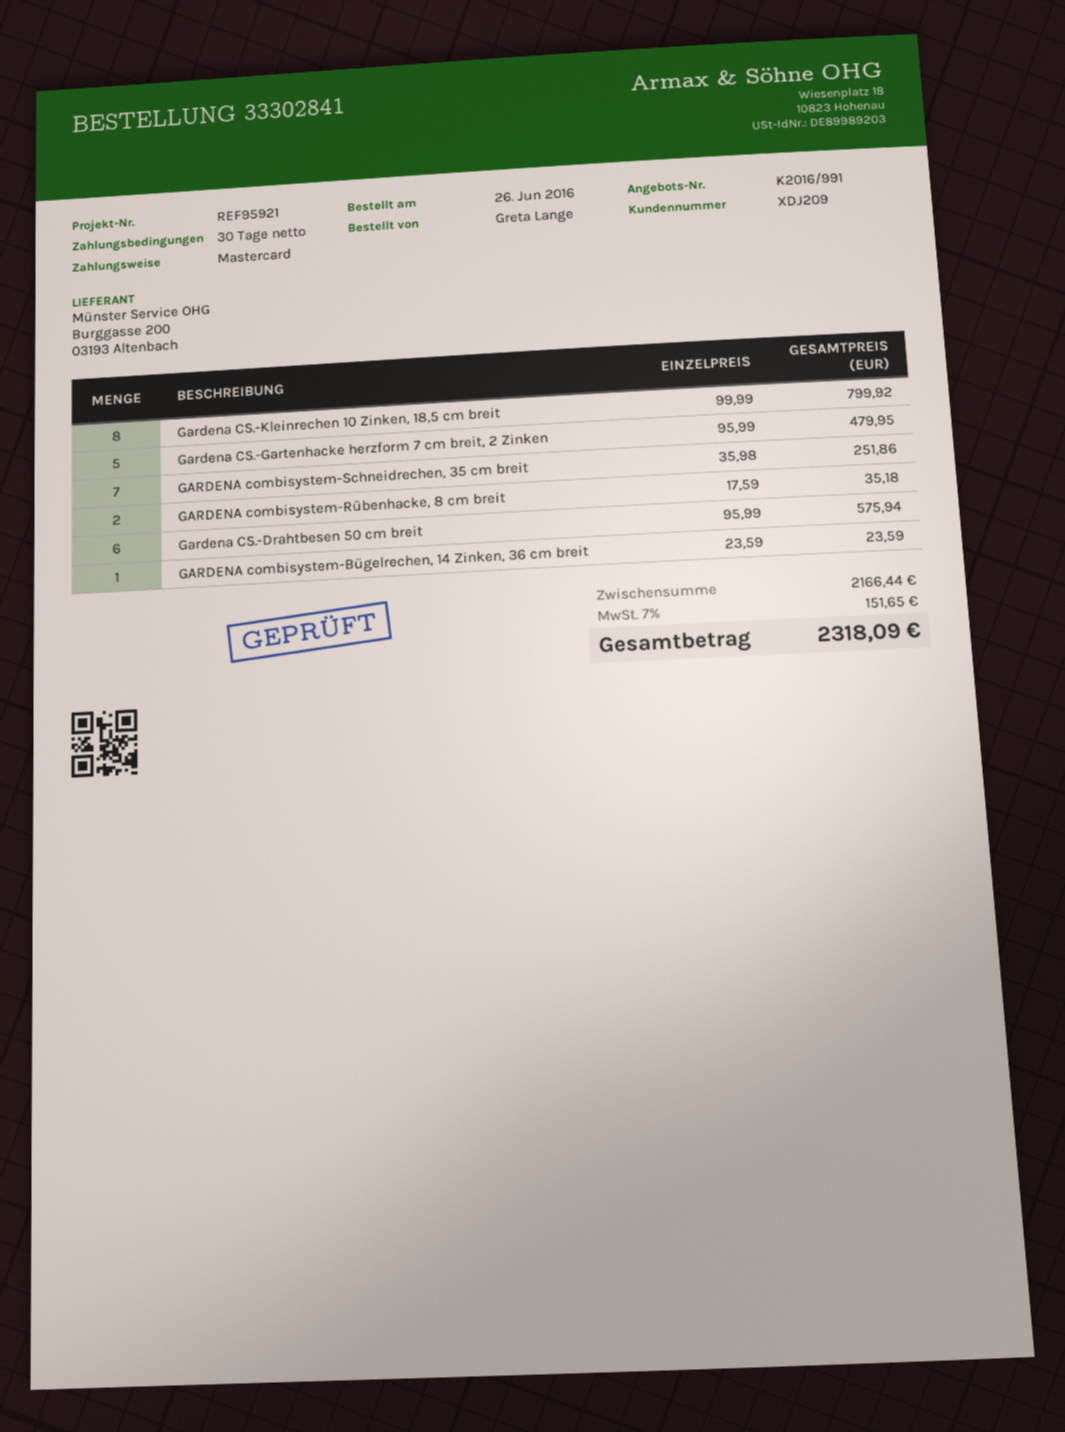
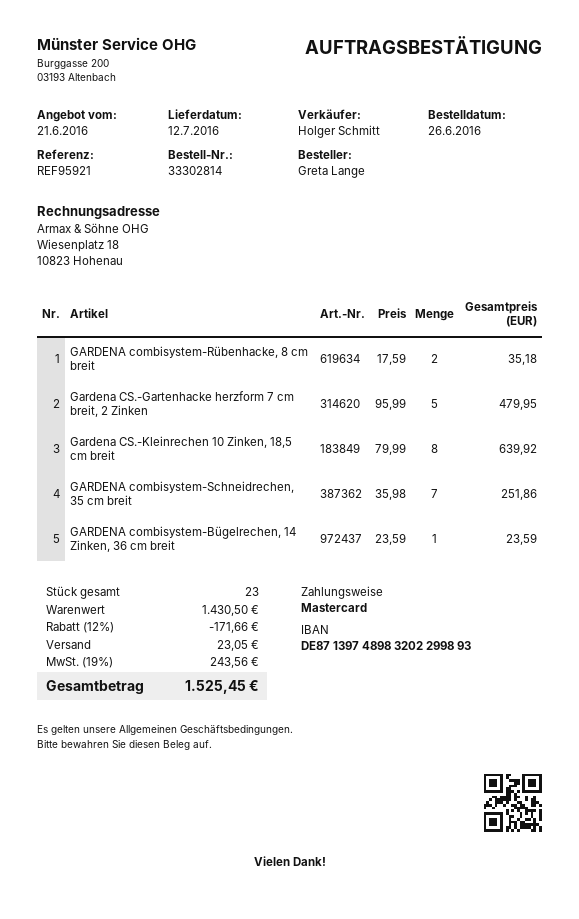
order number: 33302841 -> 33302814
Gardena CS.-Kleinrechen 10 Zinken, 18,5 cm breit: 8 x 99.99 = 799.92 -> 8 x 79.99 = 639.92
Gardena CS.-Drahtbesen 50 cm breit: 6 x 95.99 = 575.94 -> none
subtotal: 2166.44 -> 1430.50
discount: none -> 12% = 171.66
shipping: none -> 23.05
tax: 7% = 151.65 -> 19% = 243.56
total: 2318.09 -> 1525.45

